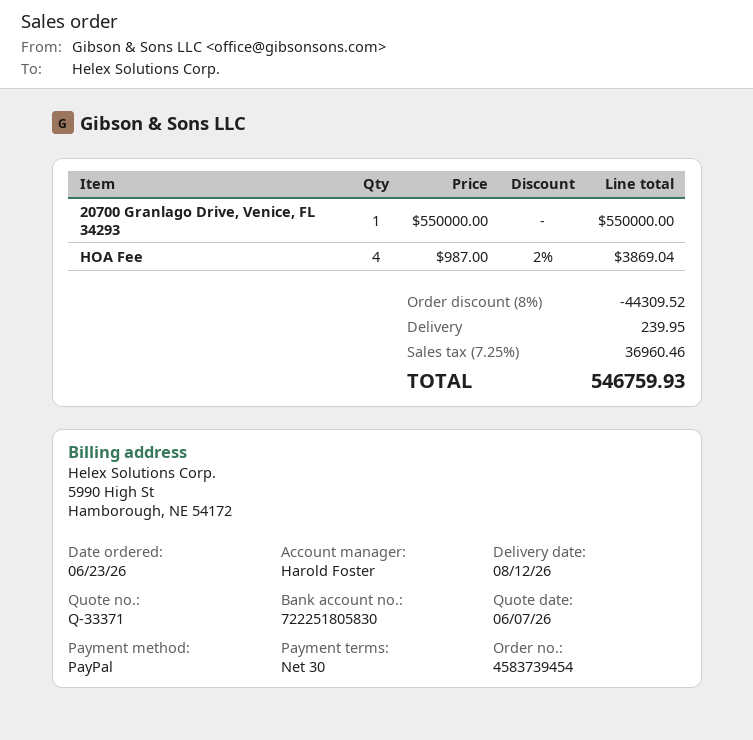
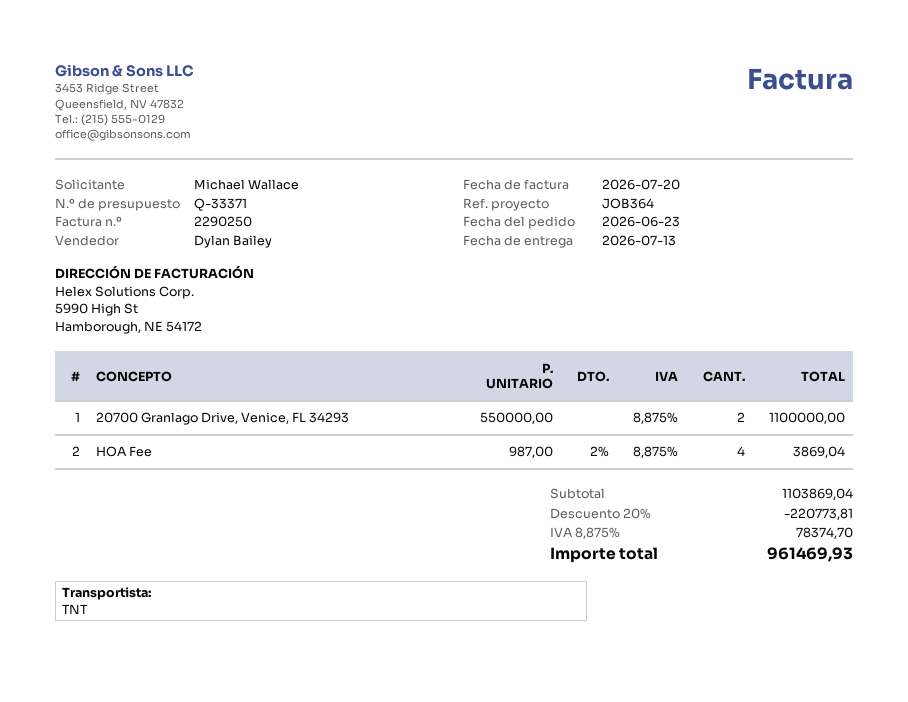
delivery date: 2026-08-12 -> 2026-07-13
sales rep: Harold Foster -> Dylan Bailey
20700 Granlago Drive, Venice, FL 34293: 1 x 550000.00 = 550000.00 -> 2 x 550000.00 = 1100000.00
discount: 8% = 44309.52 -> 20% = 220773.81
shipping: 239.95 -> none
tax: 7.25% = 36960.46 -> 8.875% = 78374.70
total: 546759.93 -> 961469.93

